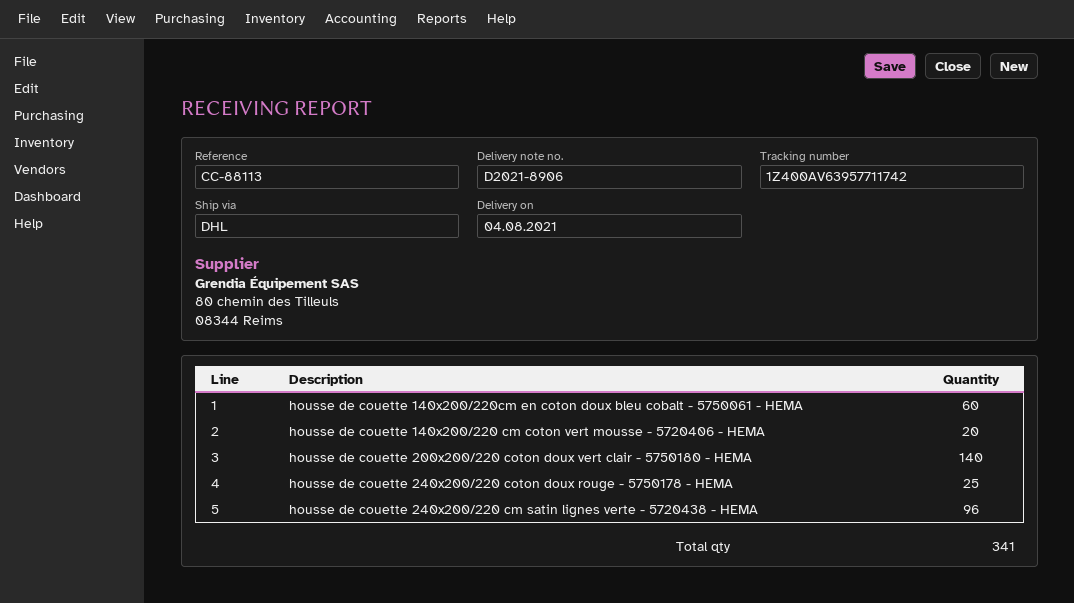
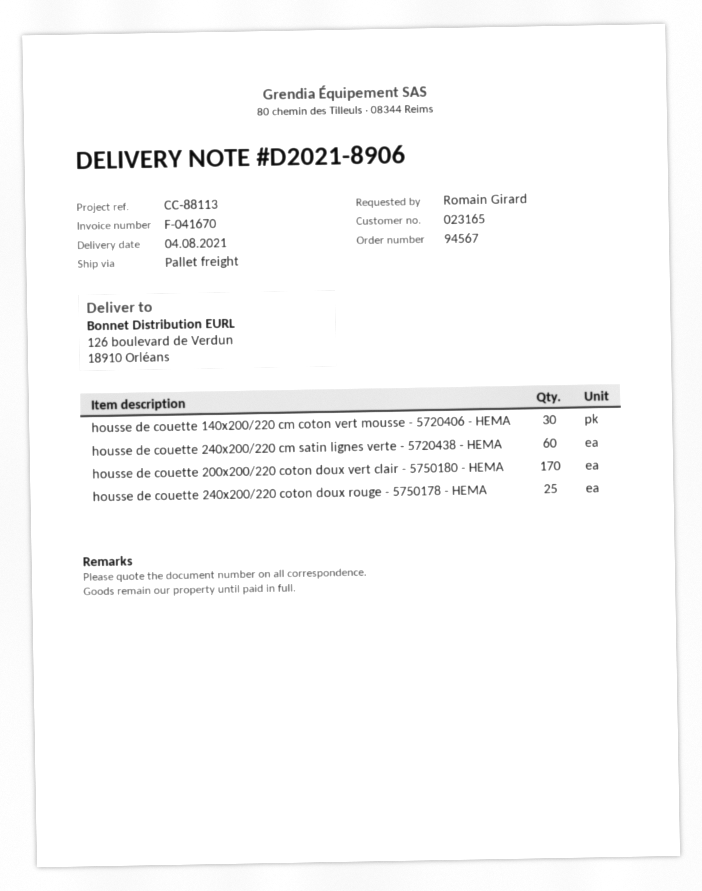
shipping method: DHL -> pallet freight
housse de couette 140x200/220cm en coton doux bleu cobalt - 5750061 - HEMA: 60 -> none
housse de couette 140x200/220 cm coton vert mousse - 5720406 - HEMA: 20 -> 30
housse de couette 200x200/220 coton doux vert clair - 5750180 - HEMA: 140 -> 170
housse de couette 240x200/220 cm satin lignes verte - 5720438 - HEMA: 96 -> 60

